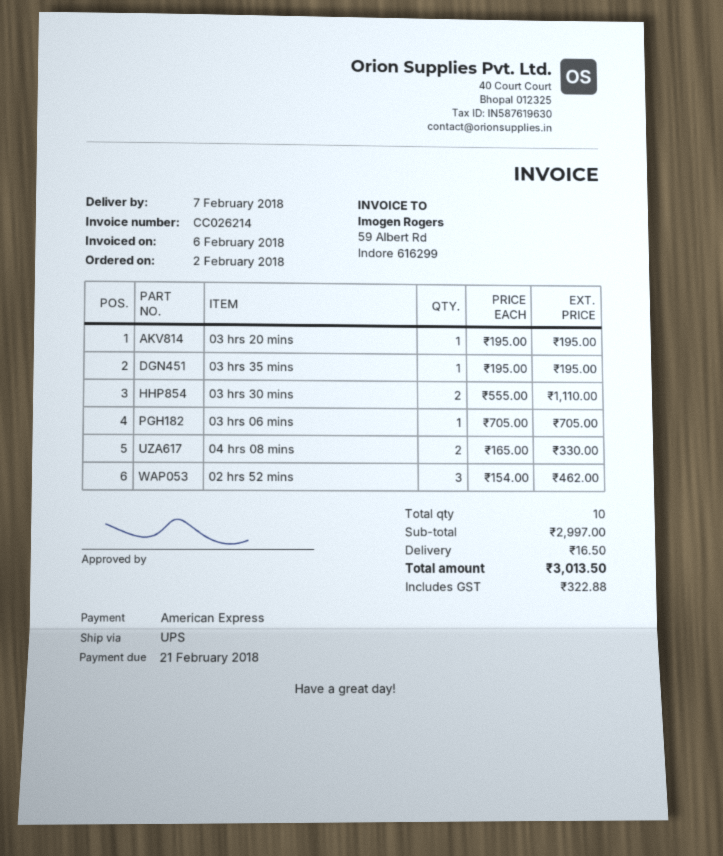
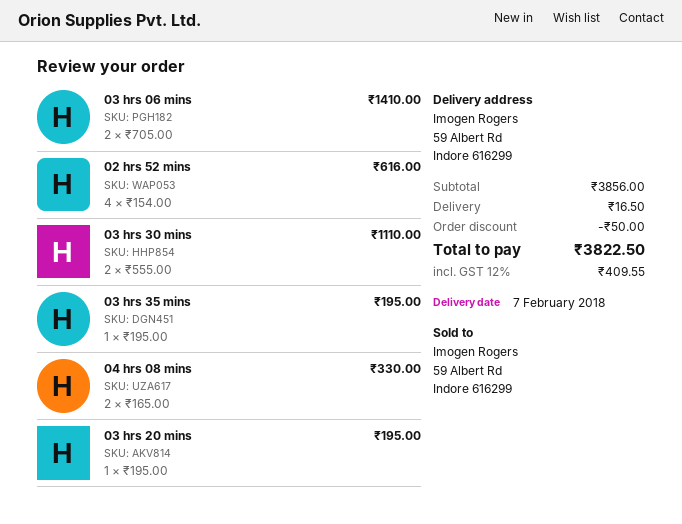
03 hrs 06 mins: 1 x 705.00 = 705.00 -> 2 x 705.00 = 1410.00
02 hrs 52 mins: 3 x 154.00 = 462.00 -> 4 x 154.00 = 616.00
subtotal: 2997.00 -> 3856.00
discount: none -> 50.00
tax: 322.88 -> 409.55
total: 3013.50 -> 3822.50

